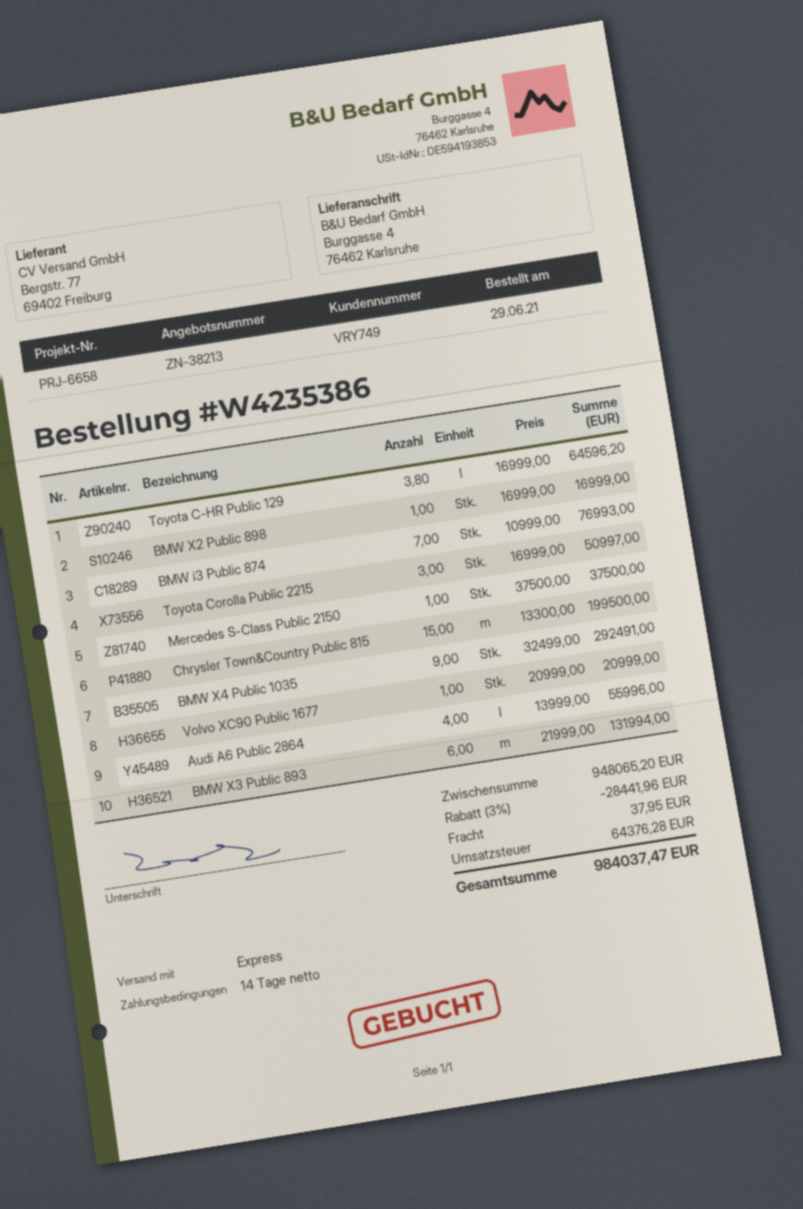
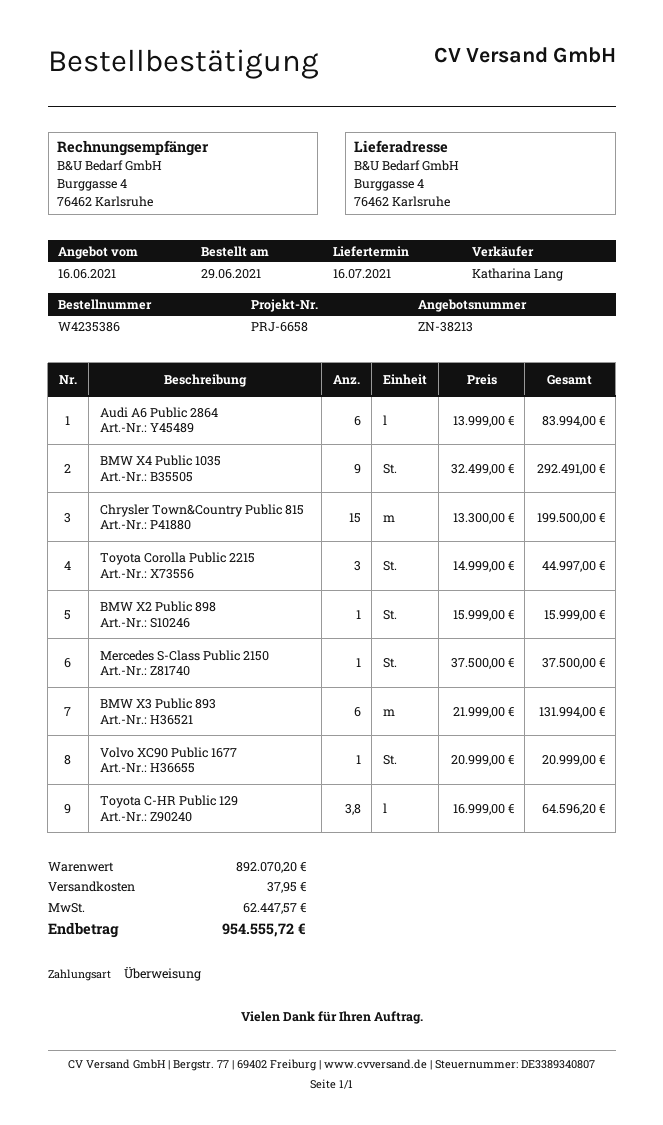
BMW X2 Public 898: 1 x 16999.00 = 16999.00 -> 1 x 15999.00 = 15999.00
BMW i3 Public 874: 7 x 10999.00 = 76993.00 -> none
Toyota Corolla Public 2215: 3 x 16999.00 = 50997.00 -> 3 x 14999.00 = 44997.00
Audi A6 Public 2864: 4 x 13999.00 = 55996.00 -> 6 x 13999.00 = 83994.00
subtotal: 948065.20 -> 892070.20
discount: 3% = 28441.96 -> none
tax: 64376.28 -> 62447.57
total: 984037.47 -> 954555.72

